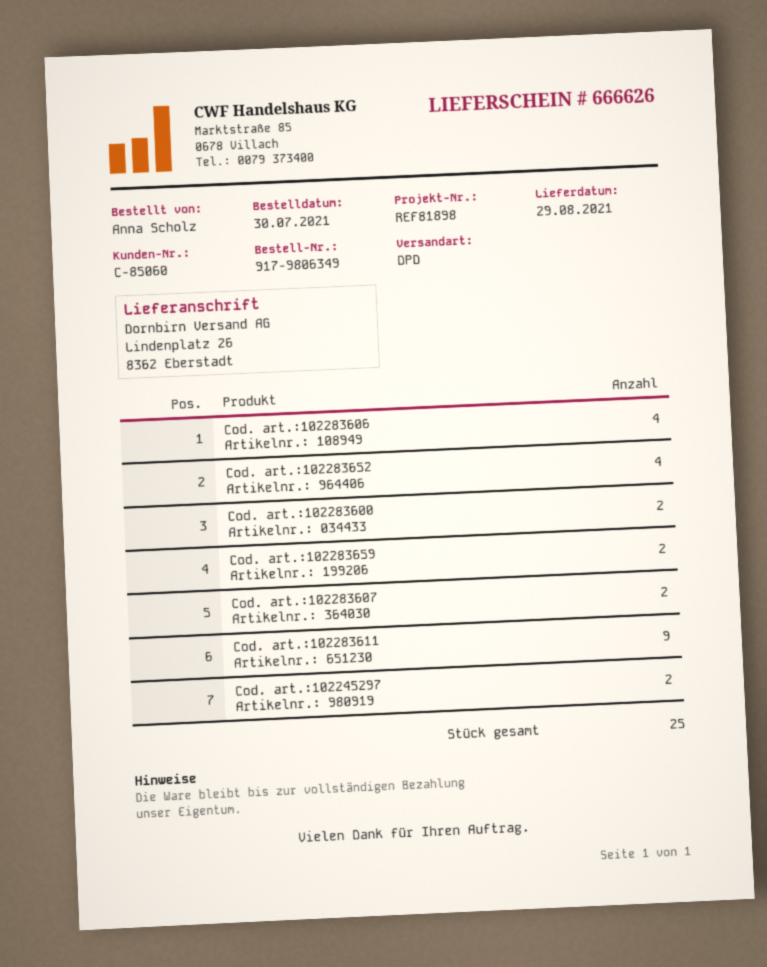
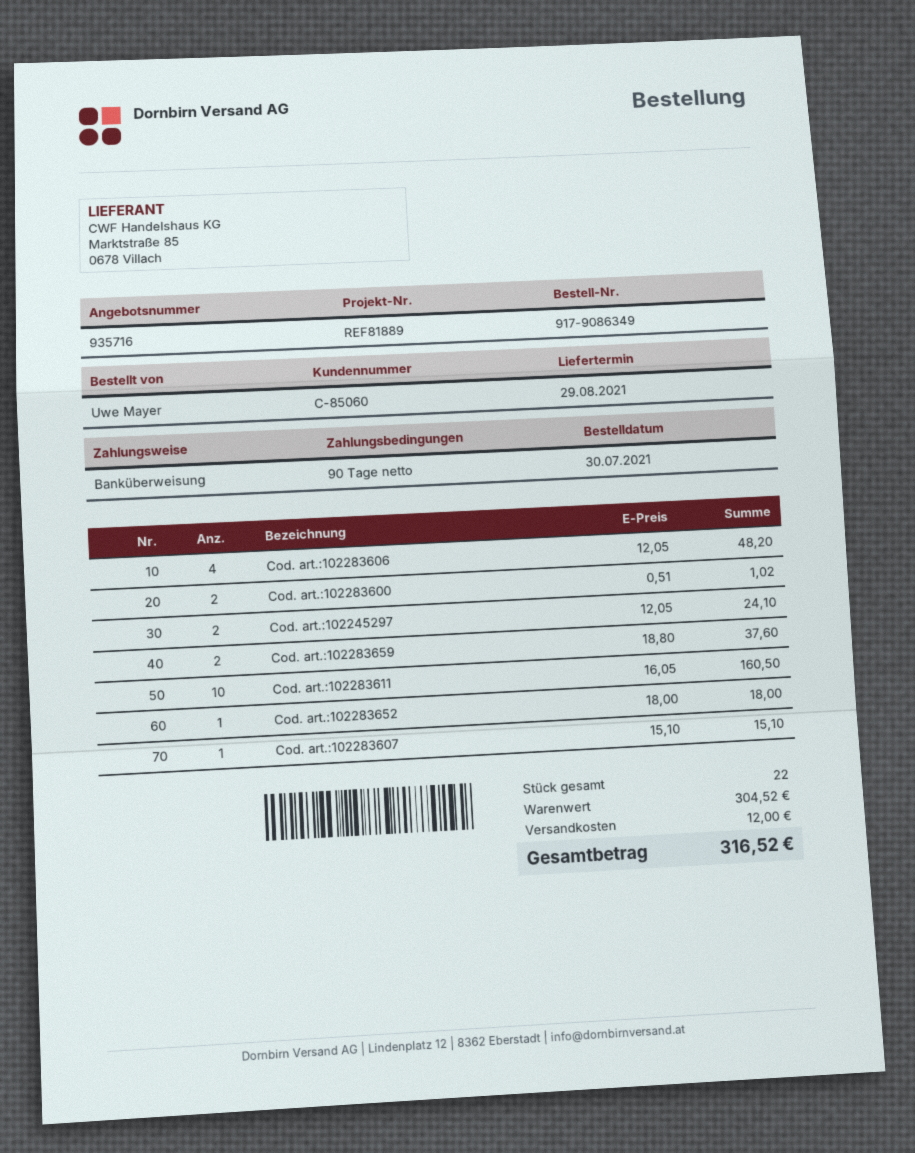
order number: 917-9806349 -> 917-9086349
reference: REF81898 -> REF81889
ordered by: Anna Scholz -> Uwe Mayer
Cod. art.:102283652: 4 -> 1
Cod. art.:102283607: 2 -> 1
Cod. art.:102283611: 9 -> 10
total quantity: 25 -> 22

